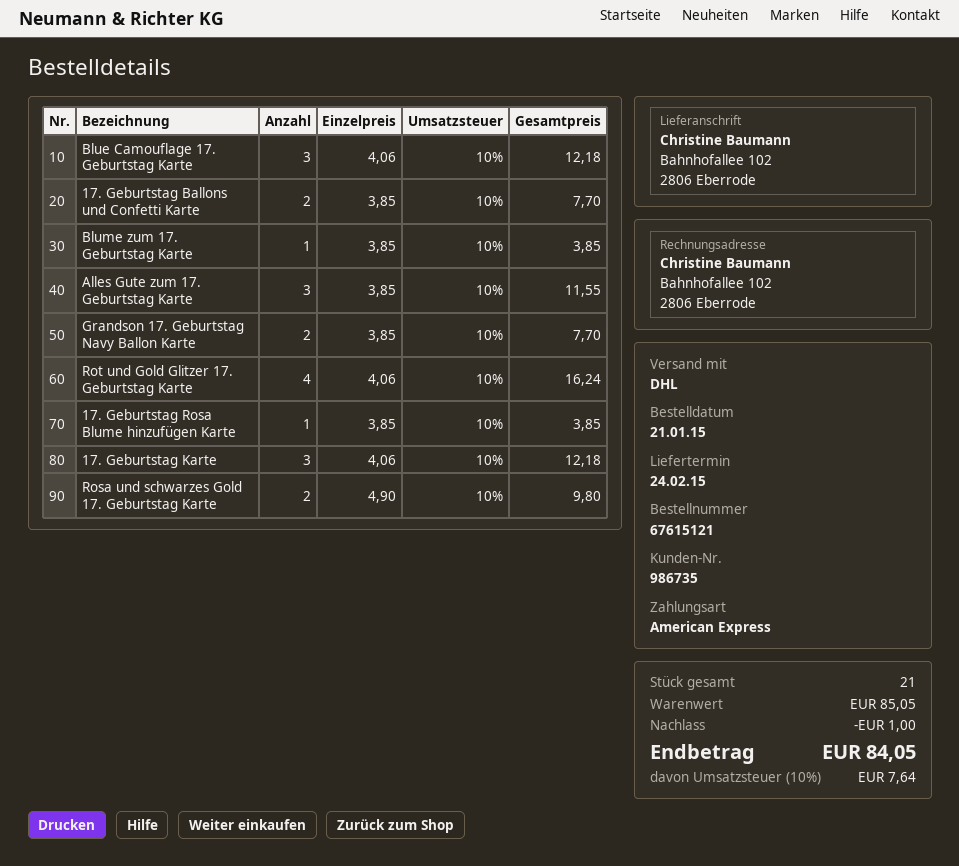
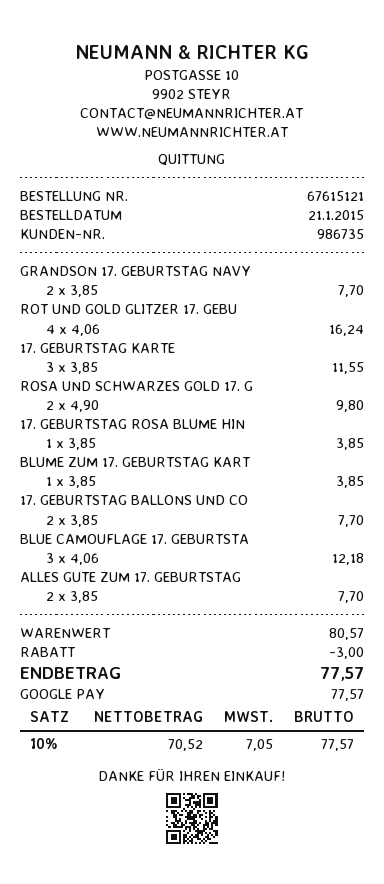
payment method: American Express -> Google Pay
Alles Gute zum 17. Geburtstag Karte: 3 x 3.85 = 11.55 -> 2 x 3.85 = 7.70
17. Geburtstag Karte: 3 x 4.06 = 12.18 -> 3 x 3.85 = 11.55
subtotal: 85.05 -> 80.57
discount: 1.00 -> 3.00
tax: 10% = 7.64 -> 10% = 7.05
total: 84.05 -> 77.57

